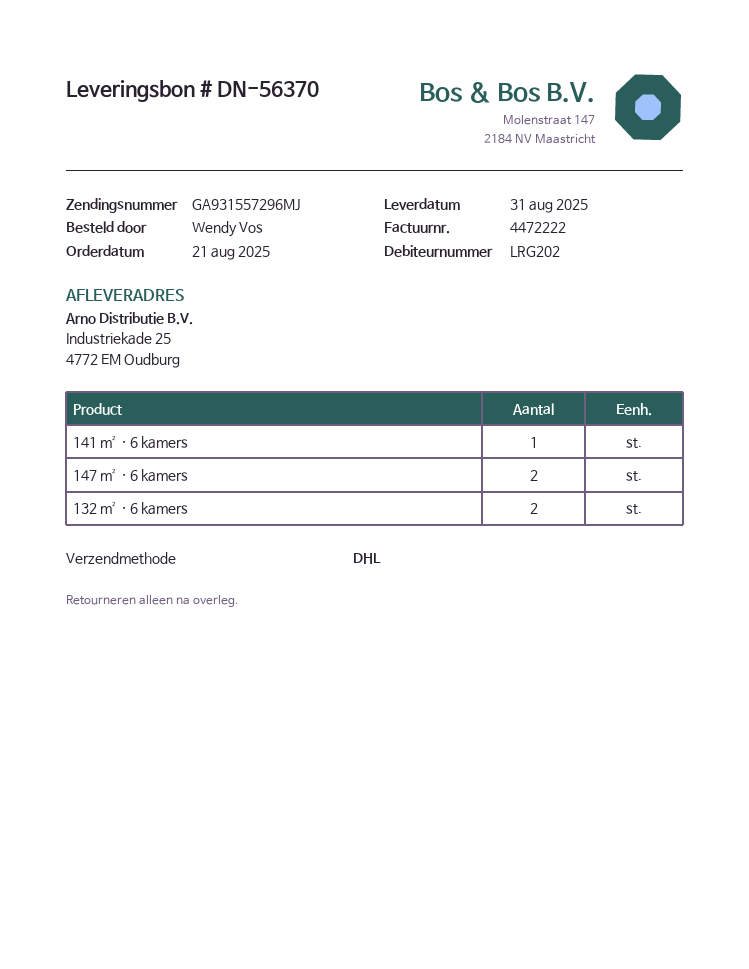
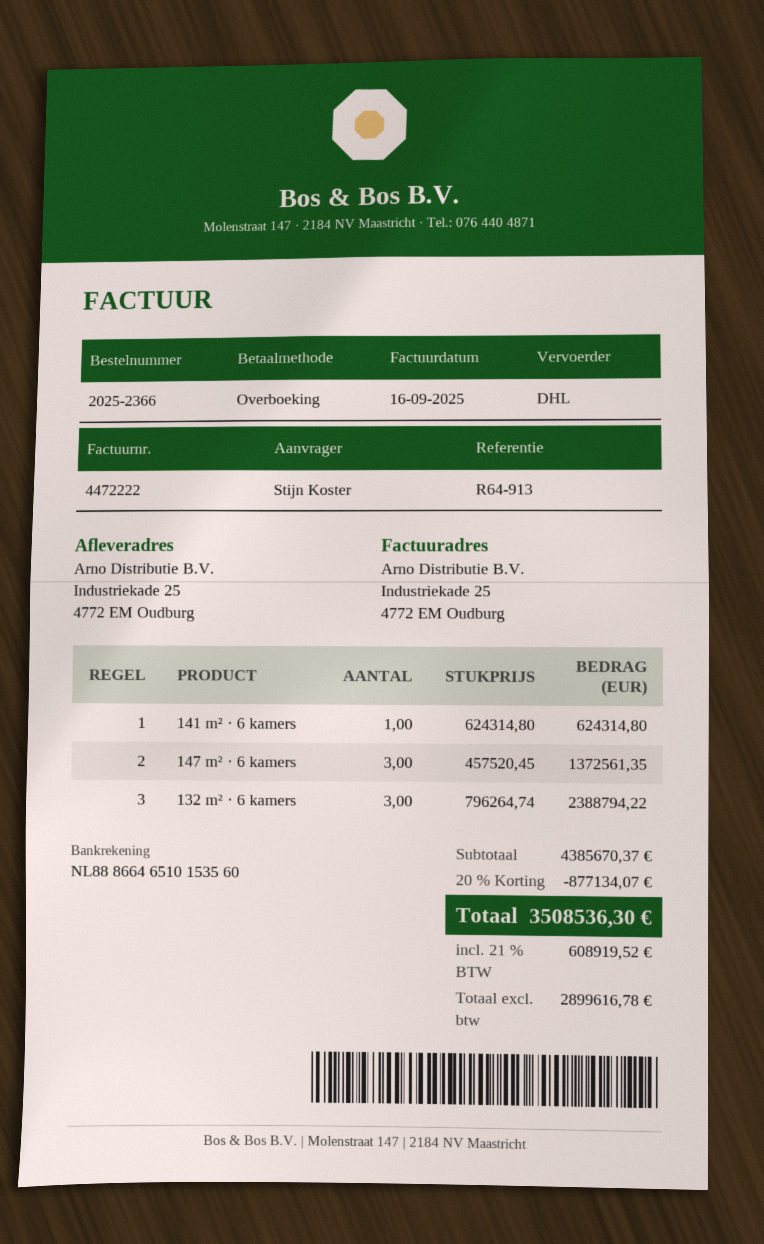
ordered by: Wendy Vos -> Stijn Koster
147 m² · 6 kamers: 2 -> 3
132 m² · 6 kamers: 2 -> 3

